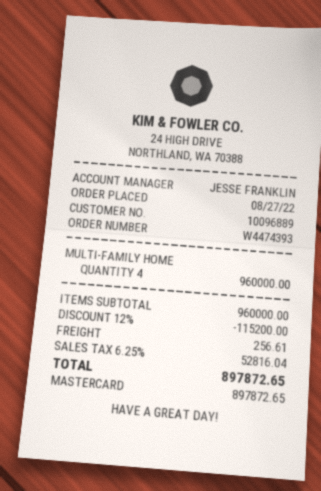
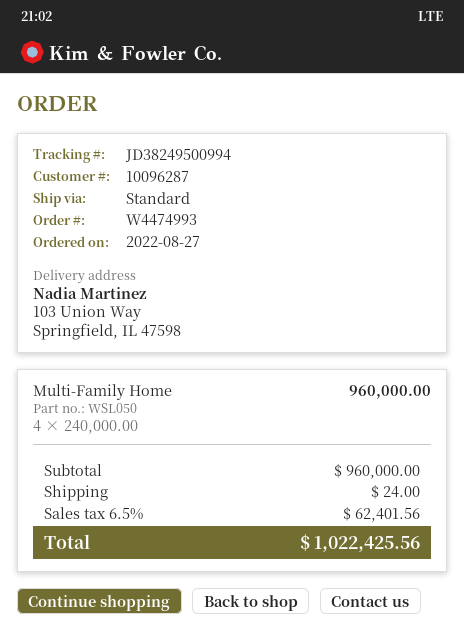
order number: W4474393 -> W4474993
customer number: 10096889 -> 10096287
discount: 12% = 115200.00 -> none
shipping: 256.61 -> 24.00
tax: 6.25% = 52816.04 -> 6.5% = 62401.56
total: 897872.65 -> 1022425.56

